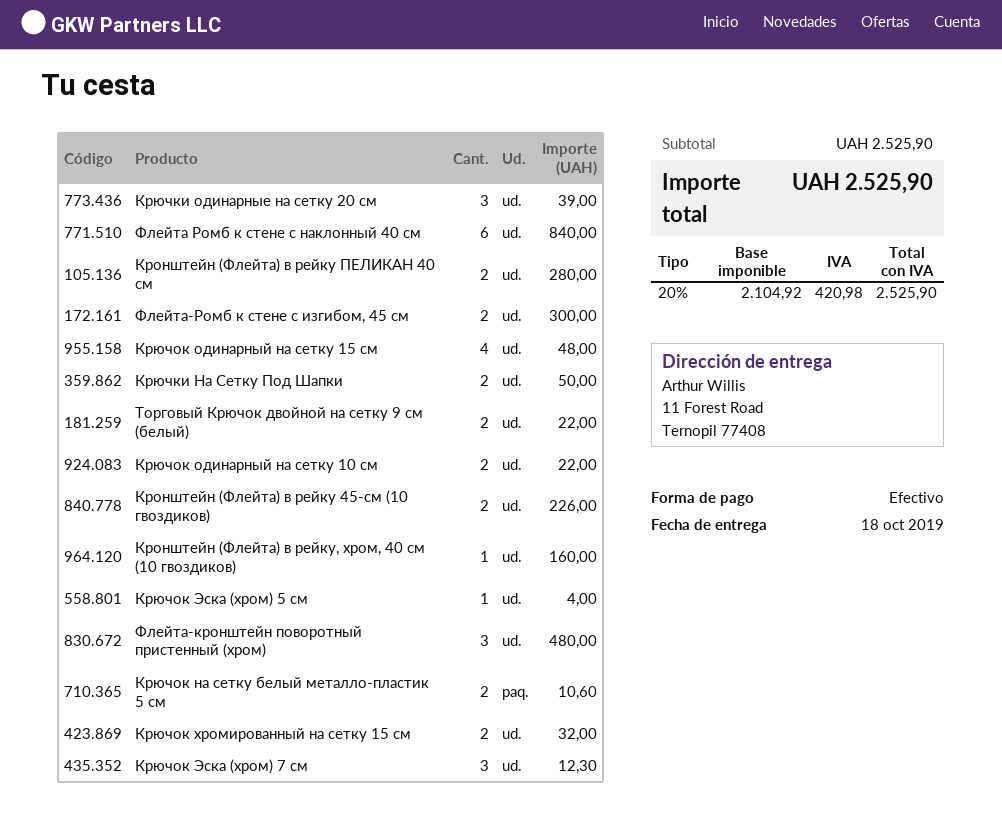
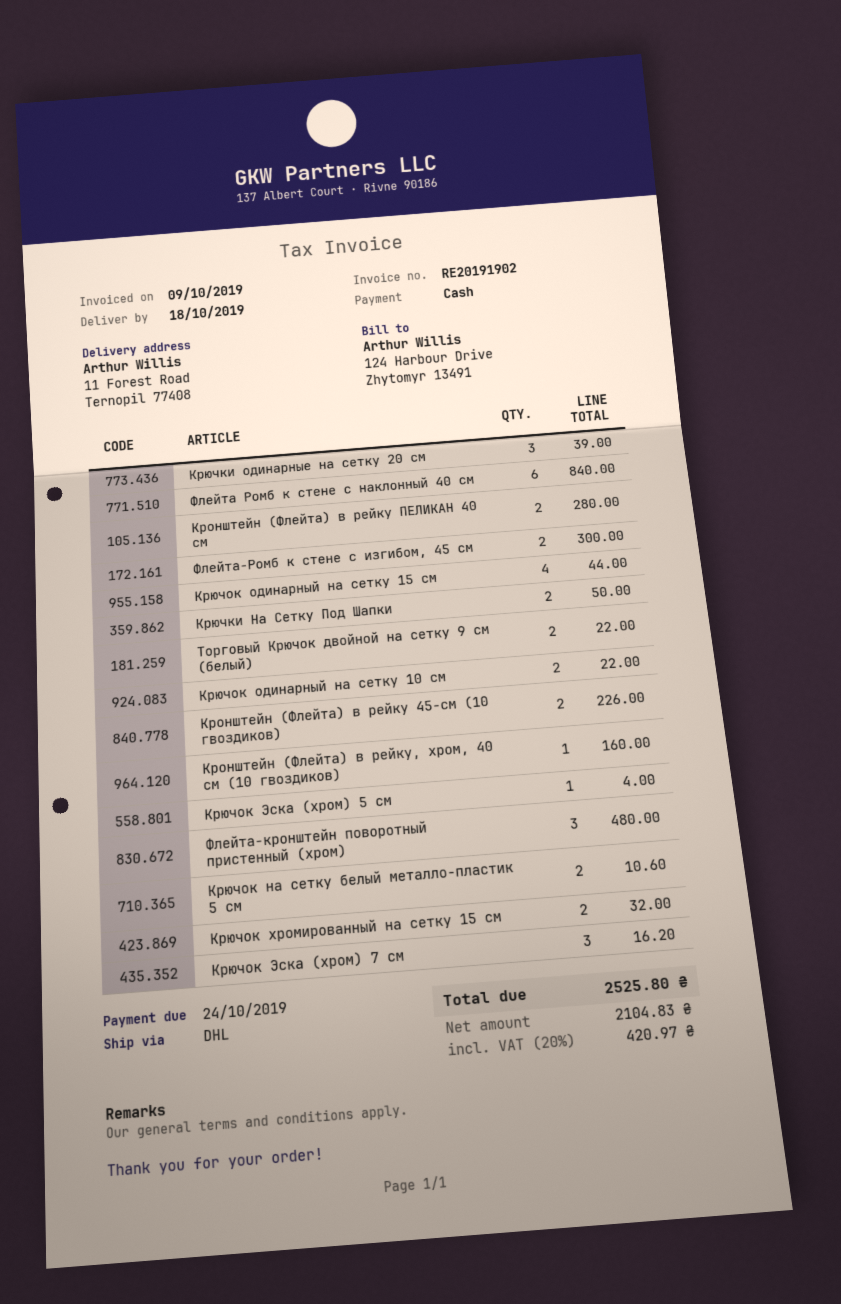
Крючок одинарный на сетку 15 см: 4 for 48.00 -> 4 for 44.00
Крючок Эска (хром) 7 см: 3 for 12.30 -> 3 for 16.20
net: 2104.92 -> 2104.83
tax: 20% = 420.98 -> 20% = 420.97
total: 2525.90 -> 2525.80

